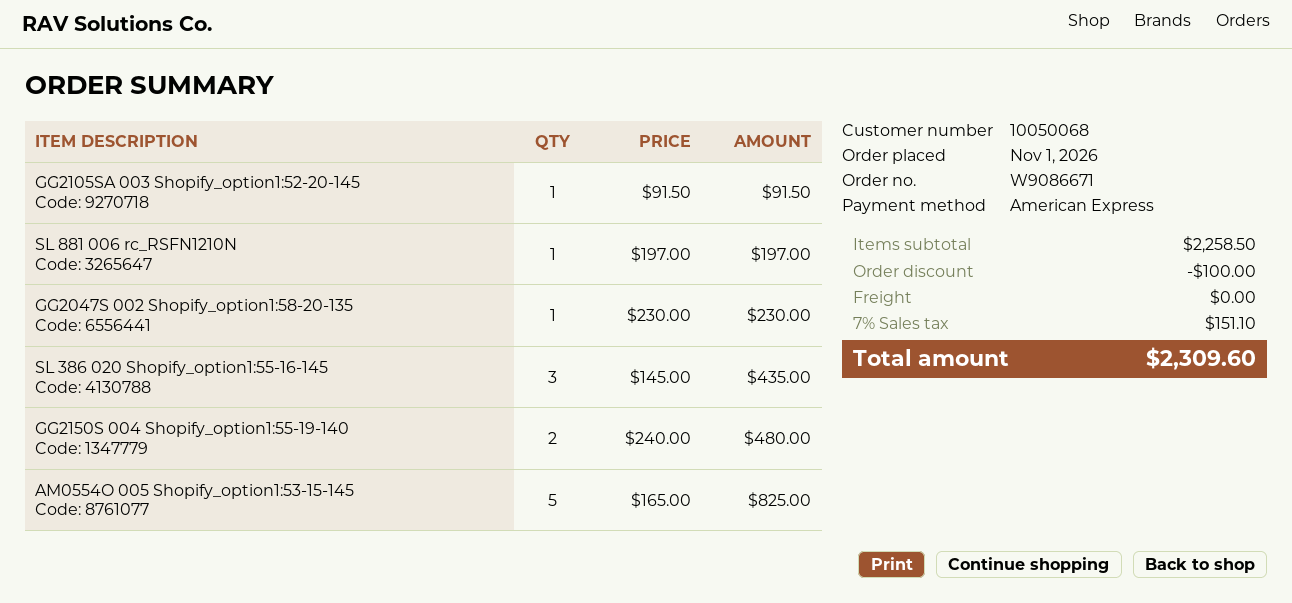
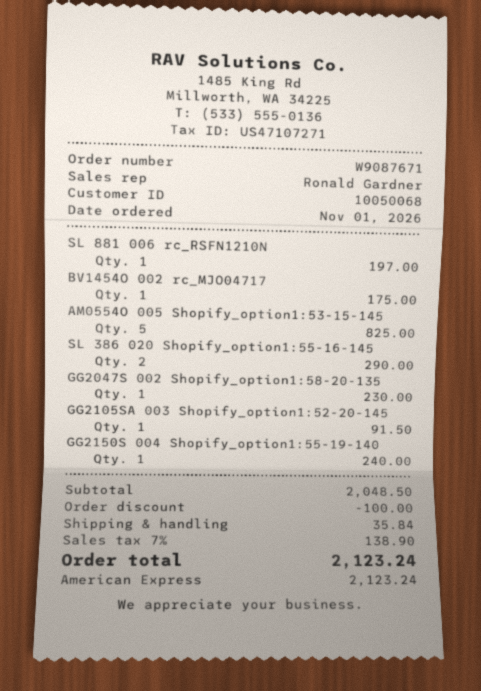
order number: W9086671 -> W9087671
SL 386 020 Shopify_option1:55-16-145: 3 for 435.00 -> 2 for 290.00
GG2150S 004 Shopify_option1:55-19-140: 2 for 480.00 -> 1 for 240.00
BV1454O 002 rc_MJO04717: none -> 1 for 175.00
subtotal: 2258.50 -> 2048.50
shipping: 0.00 -> 35.84
tax: 7% = 151.10 -> 7% = 138.90
total: 2309.60 -> 2123.24

